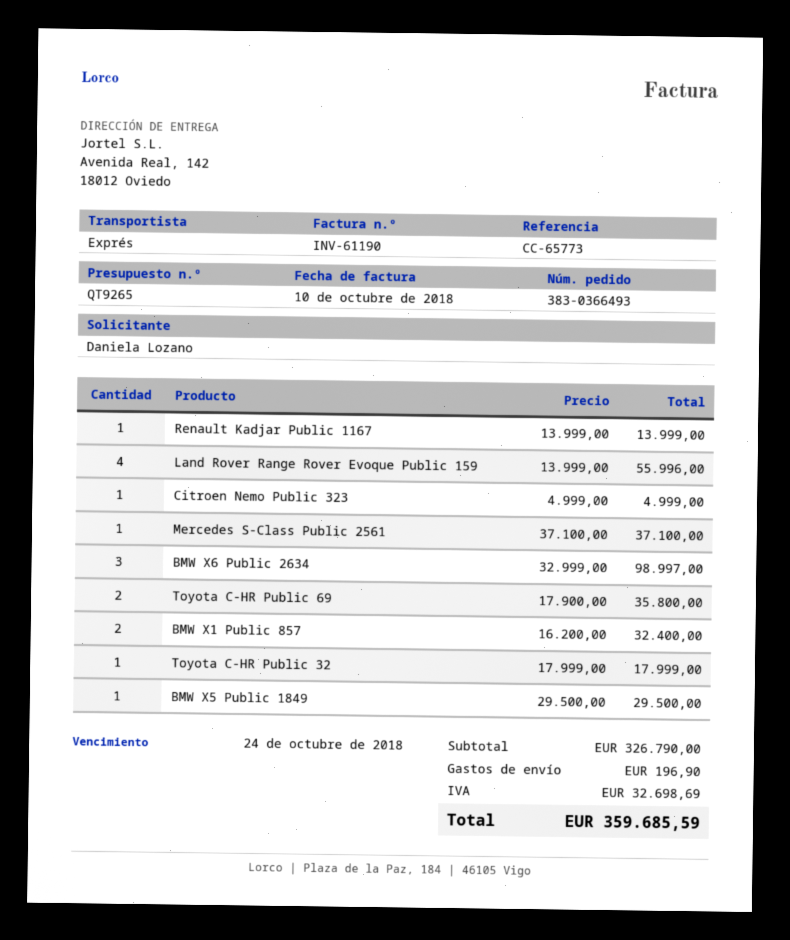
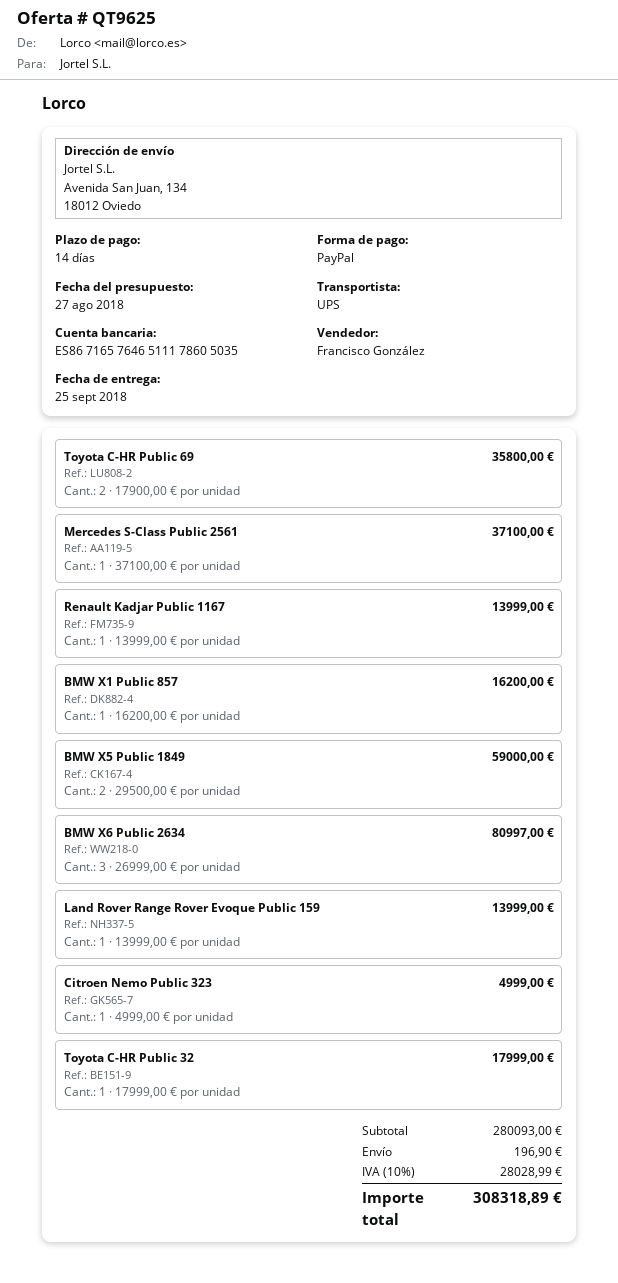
quote number: QT9265 -> QT9625
shipping method: express -> UPS
ship to: Avenida Real, 142, 18012 Oviedo -> Avenida San Juan, 134, 18012 Oviedo
Land Rover Range Rover Evoque Public 159: 4 x 13999.00 = 55996.00 -> 1 x 13999.00 = 13999.00
BMW X6 Public 2634: 3 x 32999.00 = 98997.00 -> 3 x 26999.00 = 80997.00
BMW X1 Public 857: 2 x 16200.00 = 32400.00 -> 1 x 16200.00 = 16200.00
BMW X5 Public 1849: 1 x 29500.00 = 29500.00 -> 2 x 29500.00 = 59000.00
subtotal: 326790.00 -> 280093.00
tax: 32698.69 -> 28028.99
total: 359685.59 -> 308318.89

